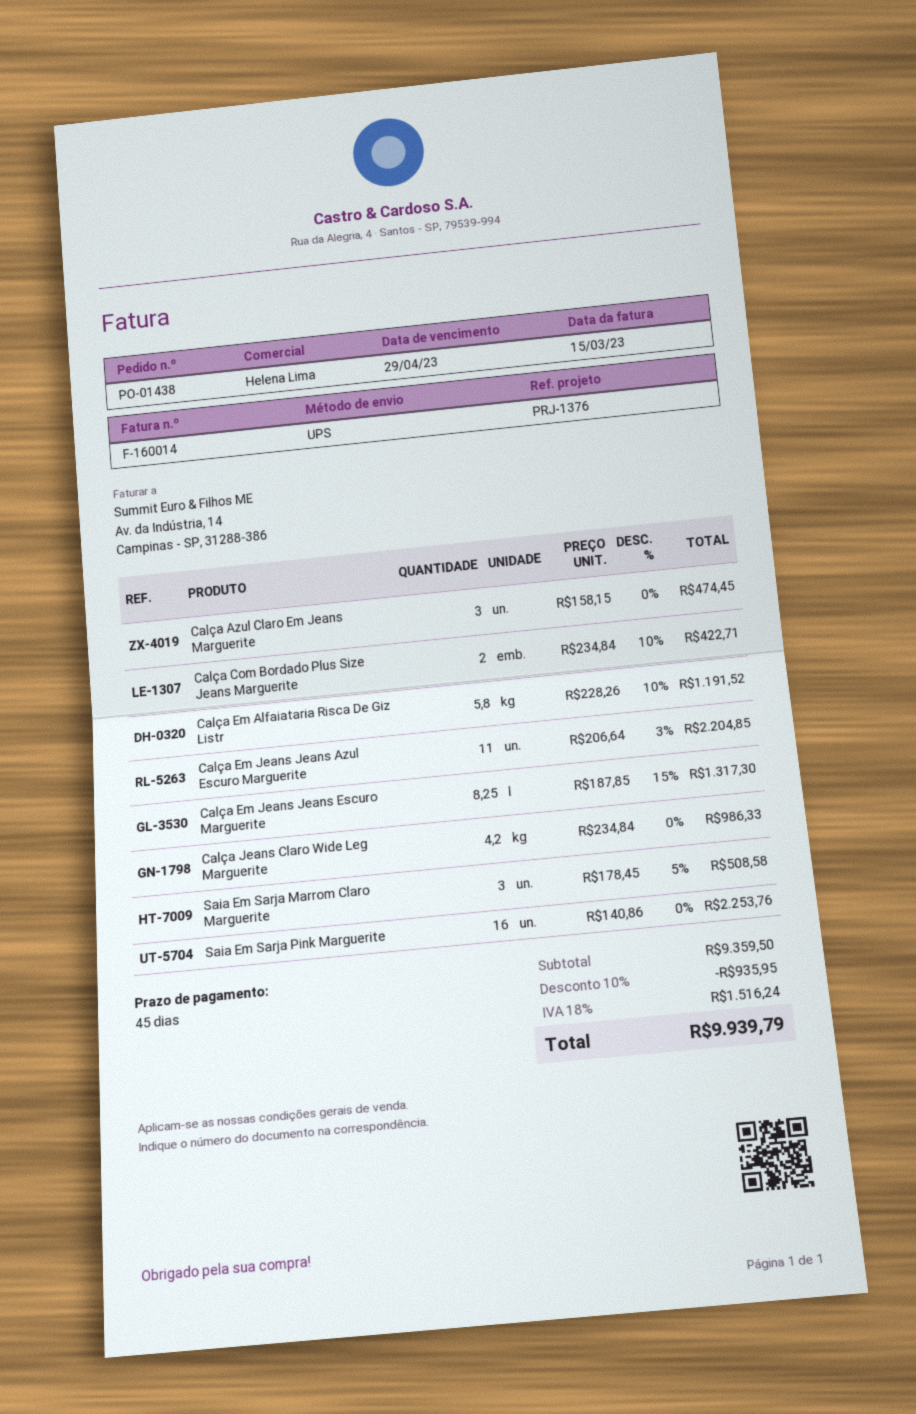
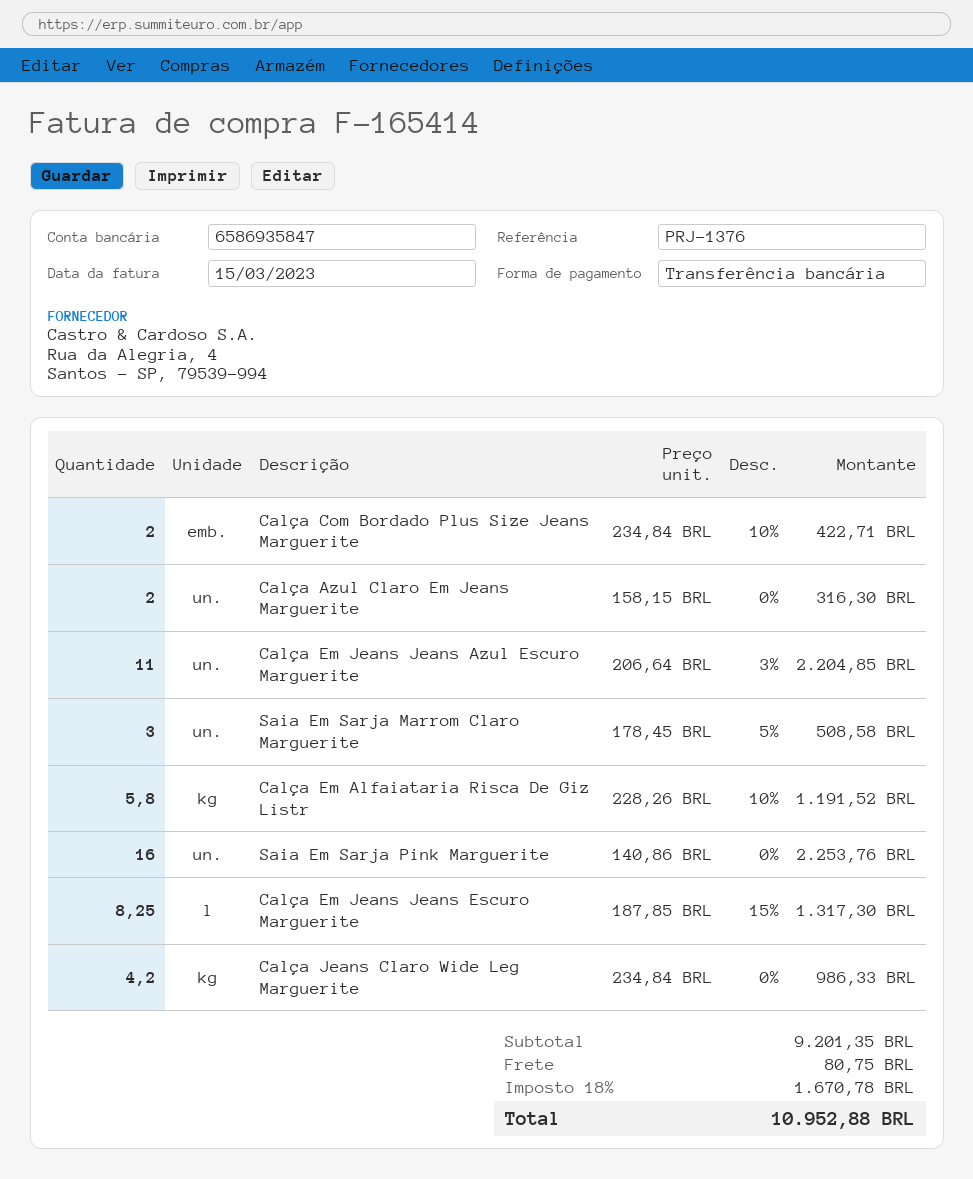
invoice number: F-160014 -> F-165414
Calça Azul Claro Em Jeans Marguerite: 3 x 158.15 = 474.45 -> 2 x 158.15 = 316.30
subtotal: 9359.50 -> 9201.35
discount: 10% = 935.95 -> none
shipping: none -> 80.75
tax: 18% = 1516.24 -> 18% = 1670.78
total: 9939.79 -> 10952.88

